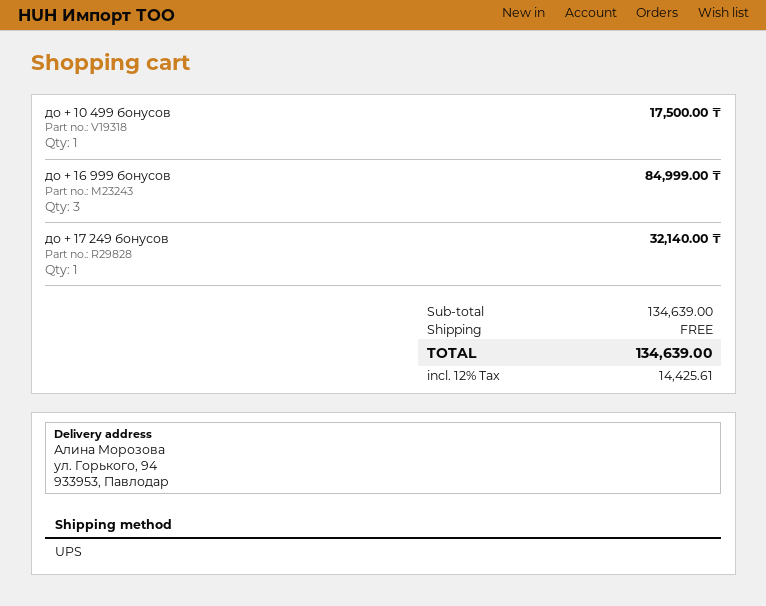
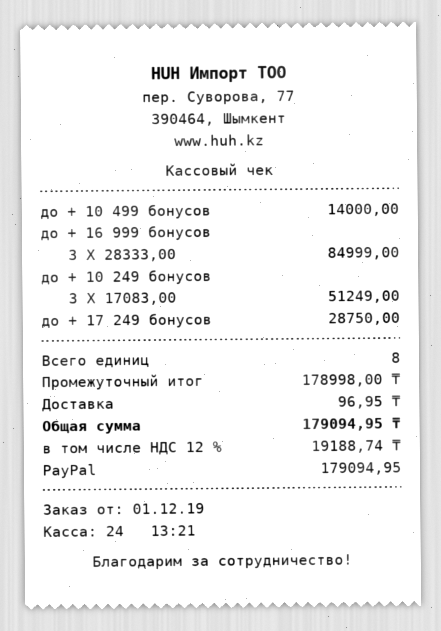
до + 10 499 бонусов: 1 for 17500.00 -> 1 for 14000.00
до + 17 249 бонусов: 1 for 32140.00 -> 1 for 28750.00
до + 10 249 бонусов: none -> 3 for 51249.00
subtotal: 134639.00 -> 178998.00
shipping: 0.00 -> 96.95
tax: 12% = 14425.61 -> 12% = 19188.74
total: 134639.00 -> 179094.95

